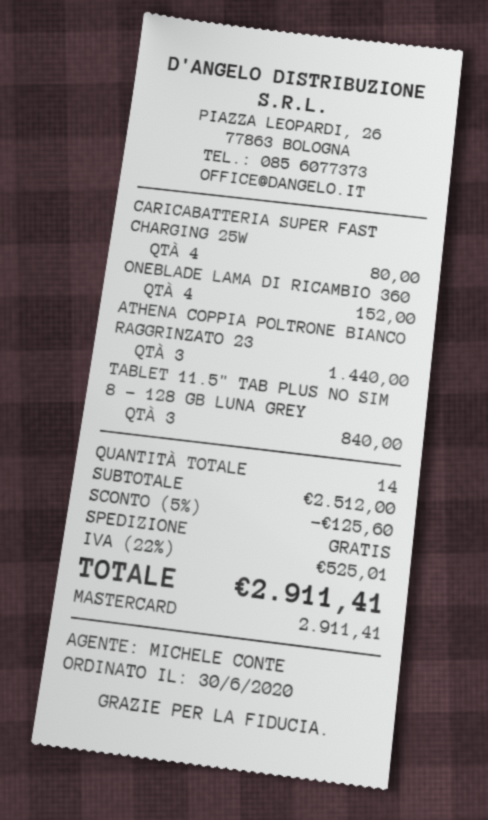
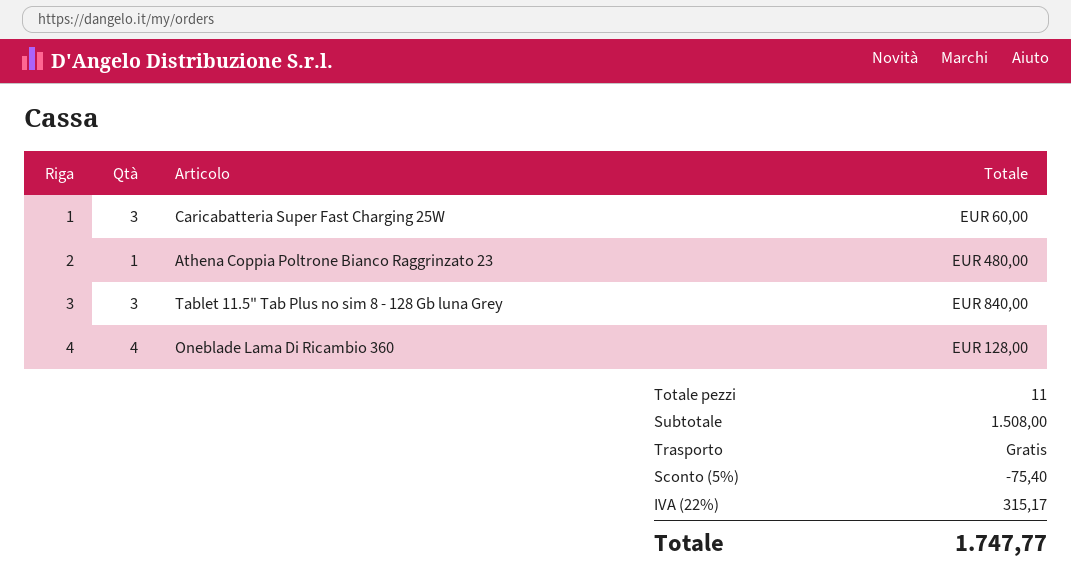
CARICABATTERIA SUPER FAST CHARGING 25W: 4 for 80.00 -> 3 for 60.00
ONEBLADE LAMA DI RICAMBIO 360: 4 for 152.00 -> 4 for 128.00
ATHENA COPPIA POLTRONE BIANCO RAGGRINZATO 23: 3 for 1440.00 -> 1 for 480.00
total quantity: 14 -> 11
subtotal: 2512.00 -> 1508.00
discount: 5% = 125.60 -> 5% = 75.40
tax: 22% = 525.01 -> 22% = 315.17
total: 2911.41 -> 1747.77

